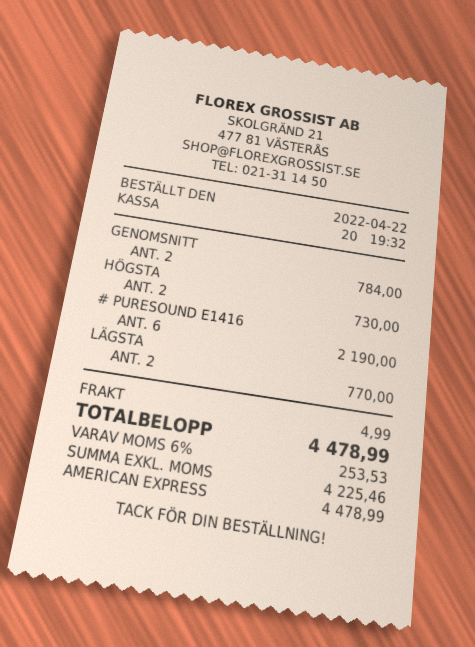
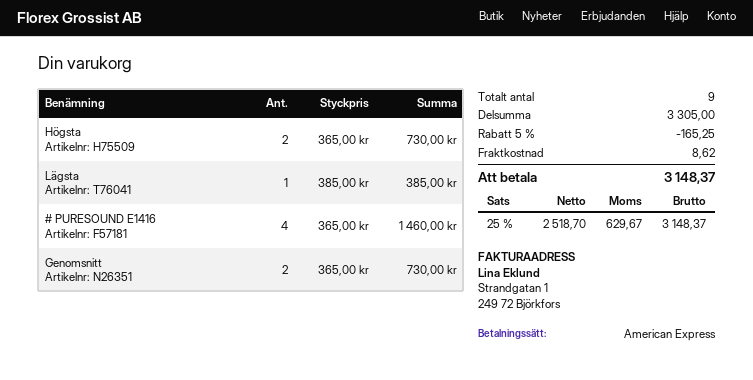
GENOMSNITT: 2 for 784.00 -> 2 for 730.00
# PURESOUND E1416: 6 for 2190.00 -> 4 for 1460.00
LÄGSTA: 2 for 770.00 -> 1 for 385.00
discount: none -> 5% = 165.25
shipping: 4.99 -> 8.62
net: 4225.46 -> 2518.70
tax: 6% = 253.53 -> 25% = 629.67
total: 4478.99 -> 3148.37

